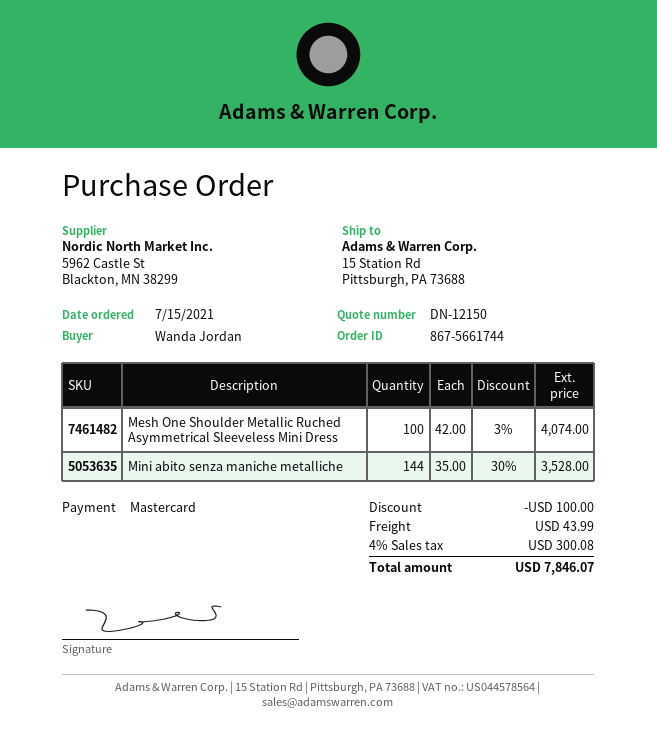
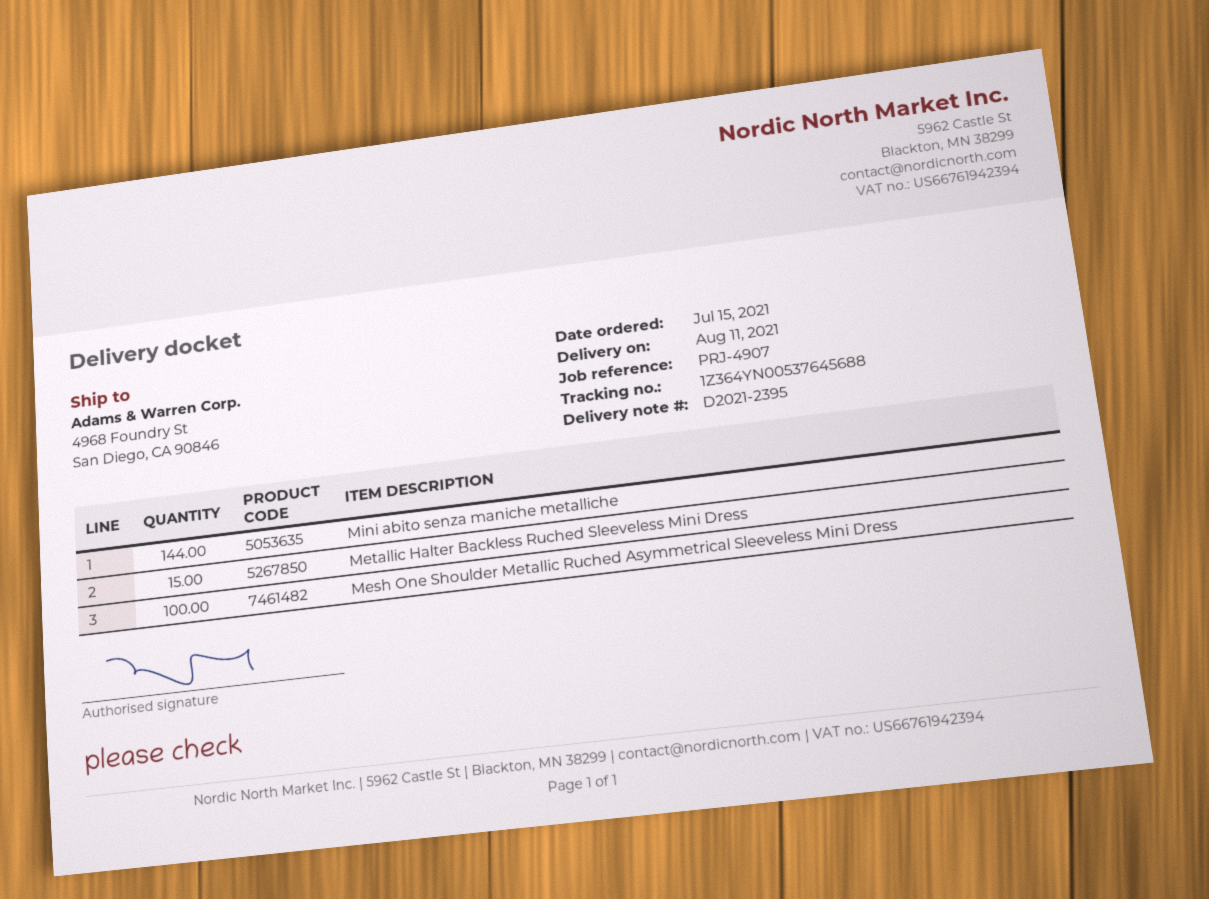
ship to: 15 Station Rd, Pittsburgh, PA 73688 -> 4968 Foundry St, San Diego, CA 90846
Metallic Halter Backless Ruched Sleeveless Mini Dress: none -> 15

